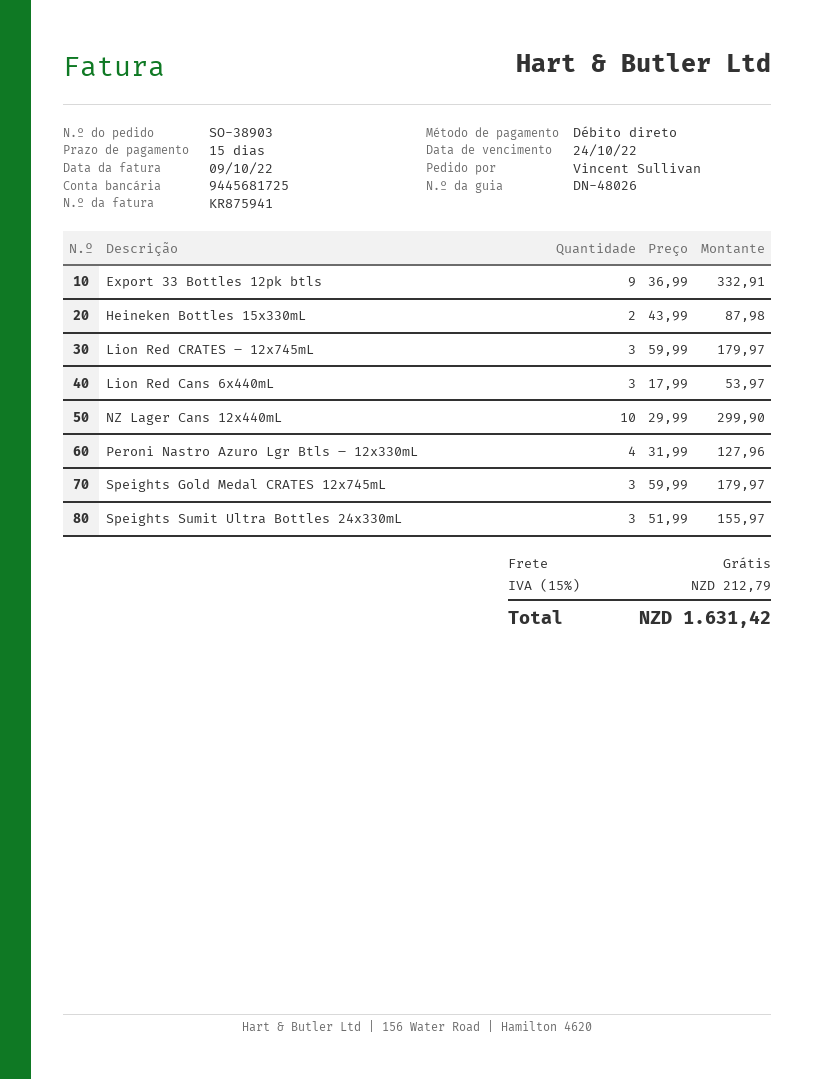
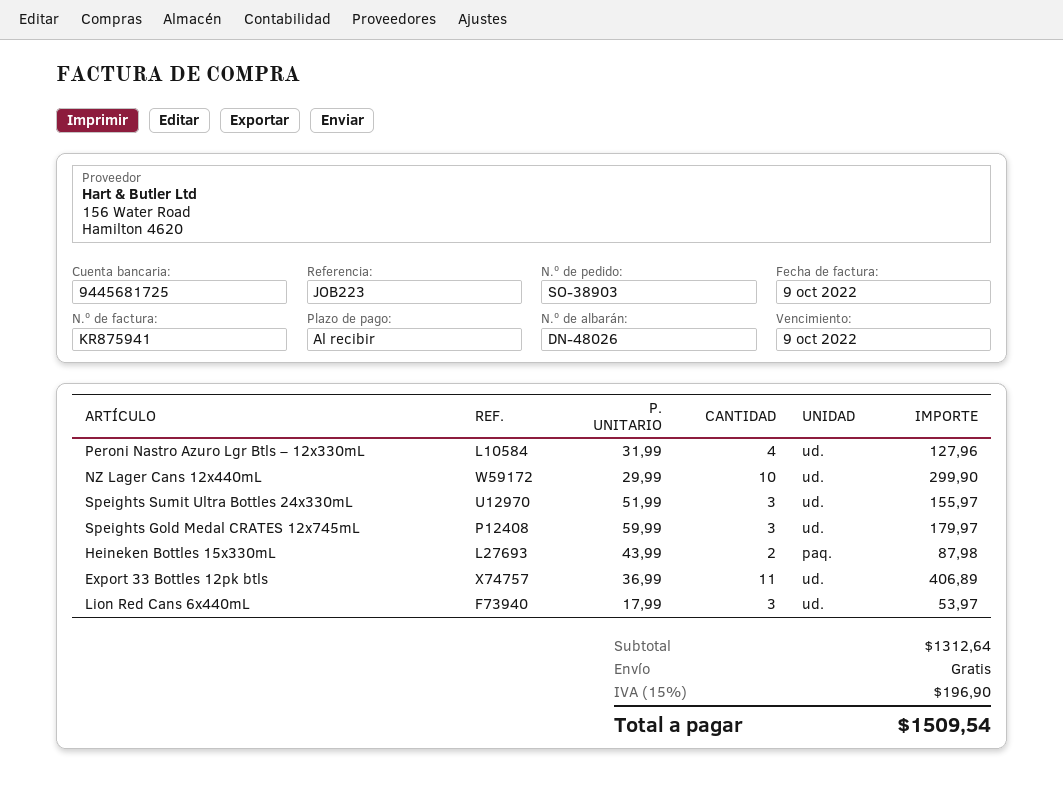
payment terms: 15 days -> on receipt
due date: 2022-10-24 -> 2022-10-09
Export 33 Bottles 12pk btls: 9 x 36.99 = 332.91 -> 11 x 36.99 = 406.89
Lion Red CRATES – 12x745mL: 3 x 59.99 = 179.97 -> none
tax: 15% = 212.79 -> 15% = 196.90
total: 1631.42 -> 1509.54

